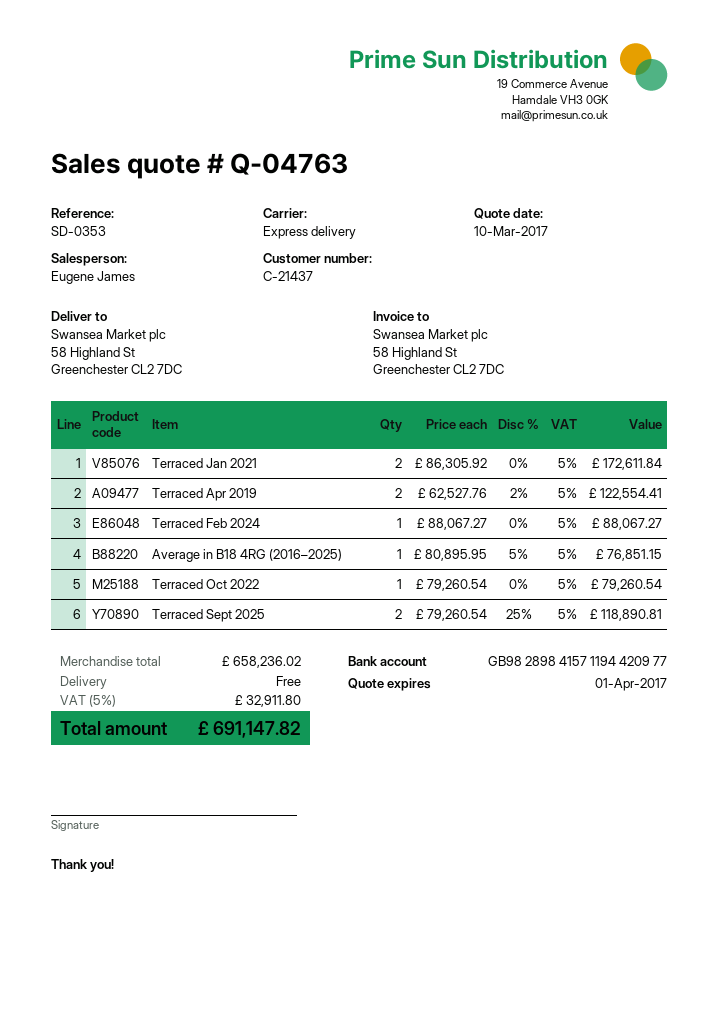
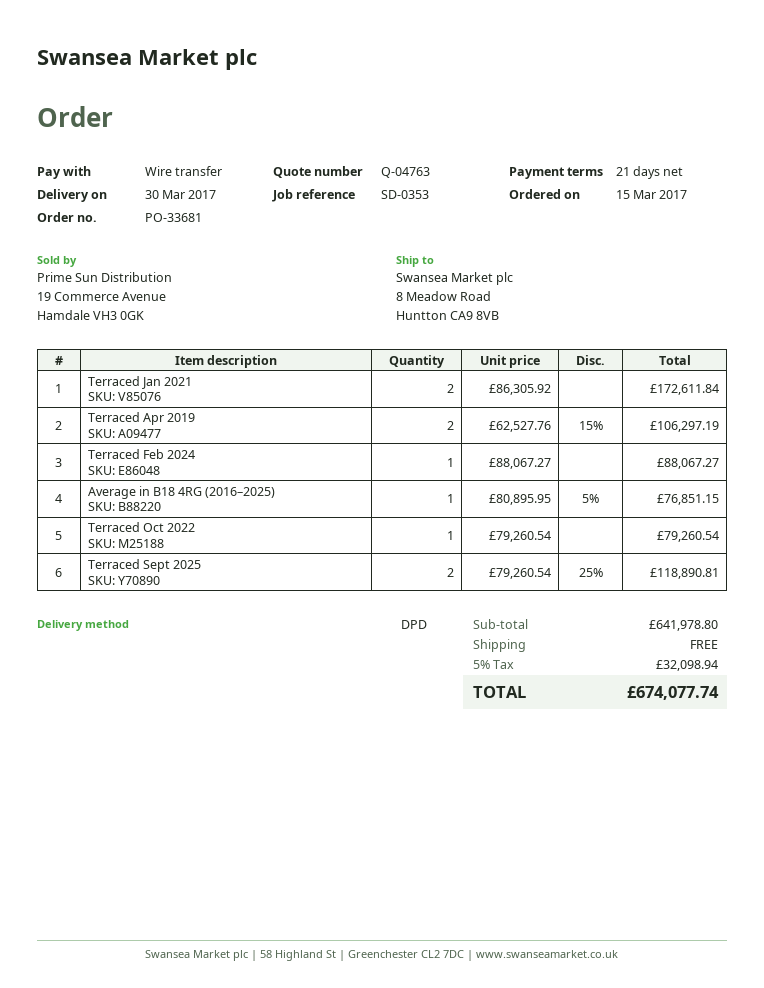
shipping method: express -> DPD
ship to: 58 Highland St, Greenchester CL2 7DC -> 8 Meadow Road, Huntton CA9 8VB
Terraced Apr 2019: 2 x 62527.76 - 2% = 122554.41 -> 2 x 62527.76 - 15% = 106297.19
subtotal: 658236.02 -> 641978.80
tax: 5% = 32911.80 -> 5% = 32098.94
total: 691147.82 -> 674077.74

